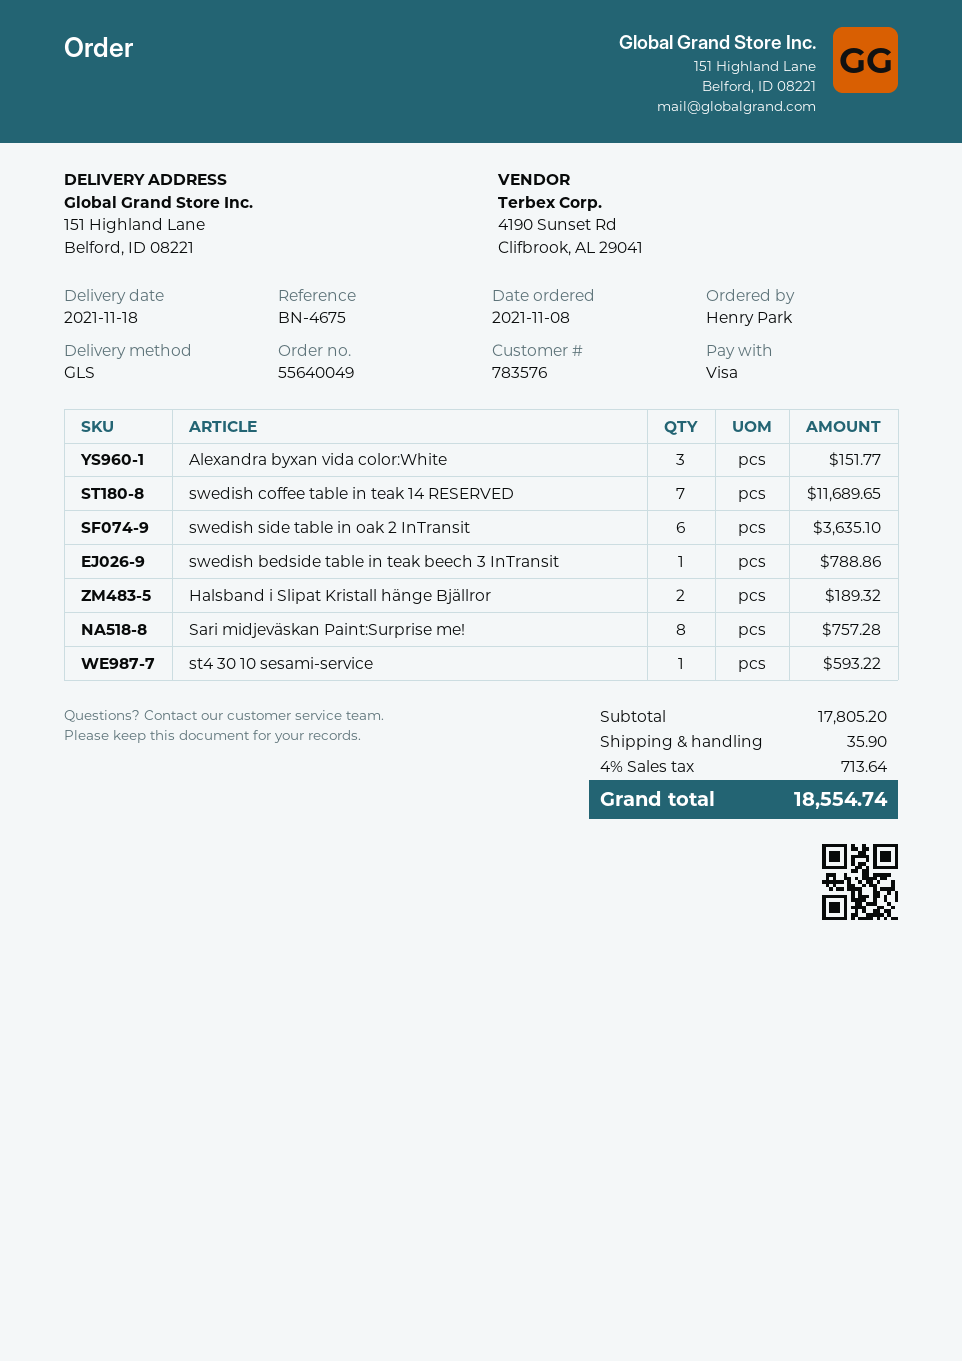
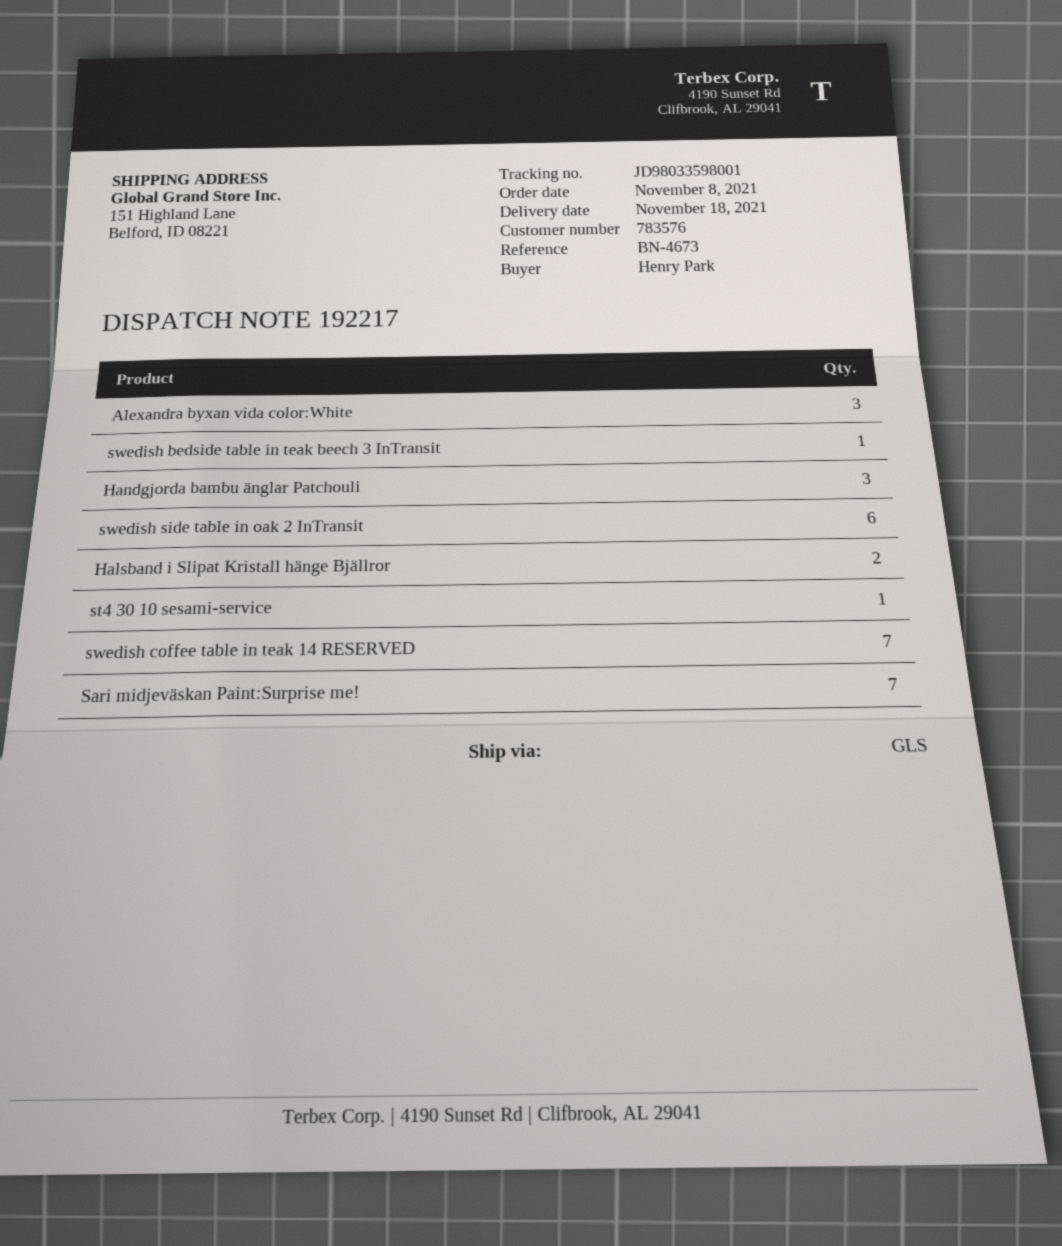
reference: BN-4675 -> BN-4673
Sari midjeväskan Paint:Surprise me!: 8 -> 7
Handgjorda bambu änglar Patchouli: none -> 3

